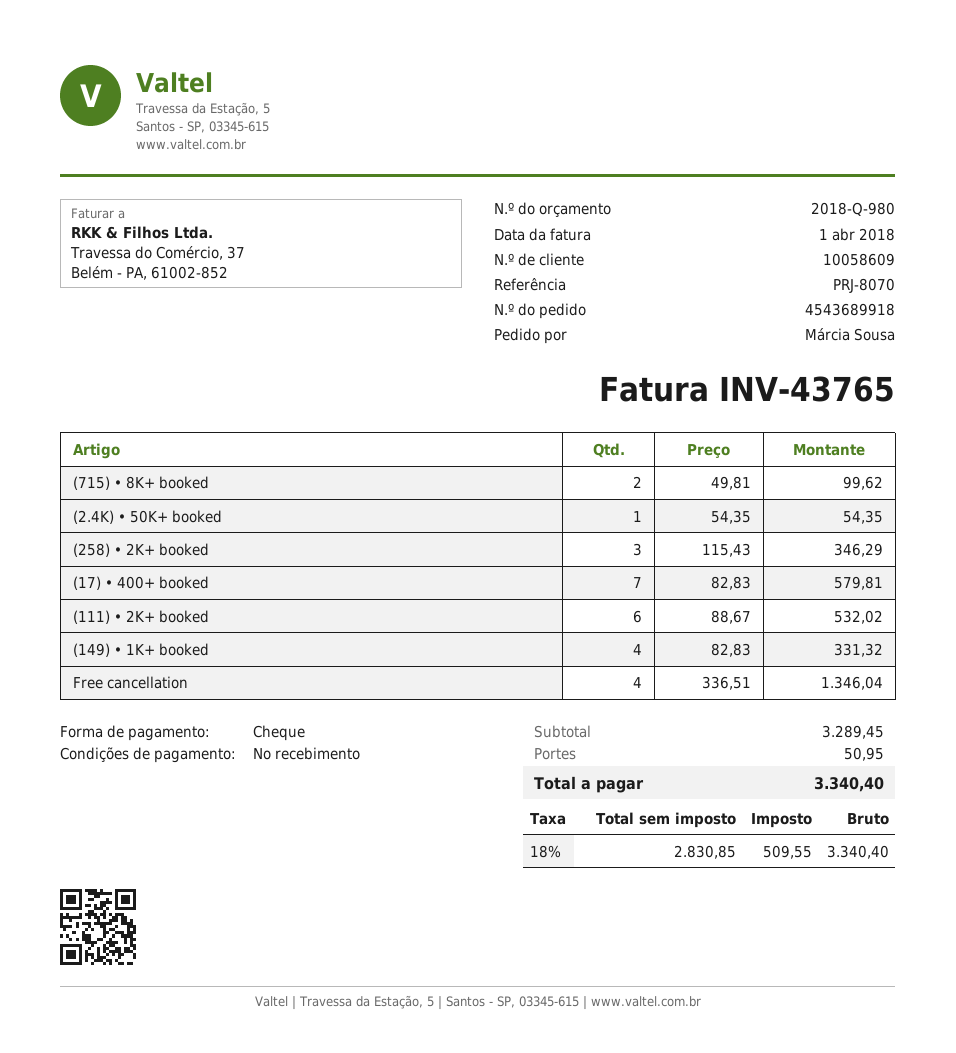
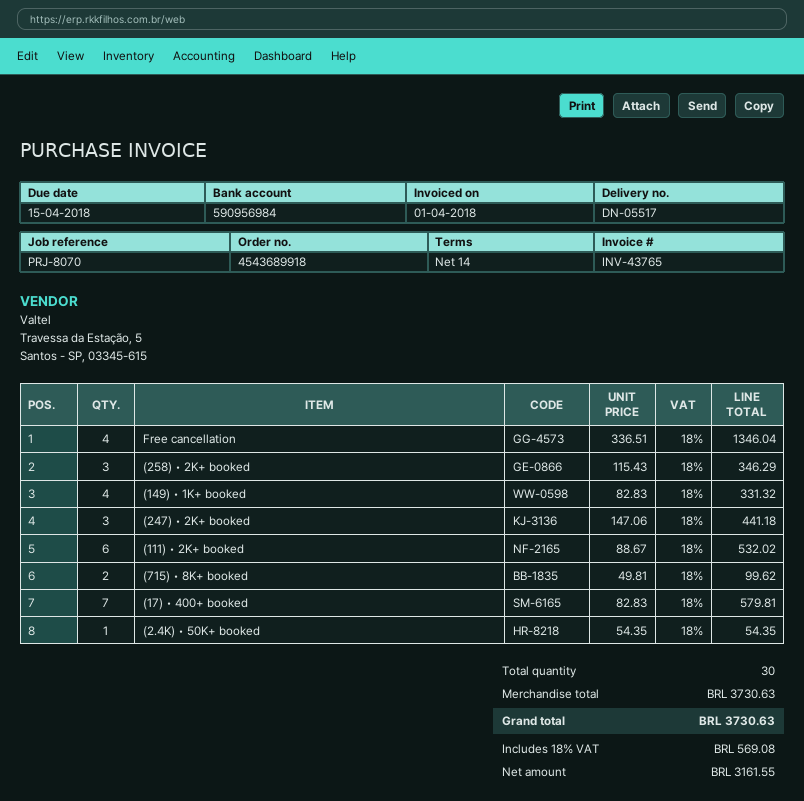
payment terms: on receipt -> 14 days
(247) • 2K+ booked: none -> 3 x 147.06 = 441.18
subtotal: 3289.45 -> 3730.63
shipping: 50.95 -> none
net: 2830.85 -> 3161.55
tax: 18% = 509.55 -> 18% = 569.08
total: 3340.40 -> 3730.63

